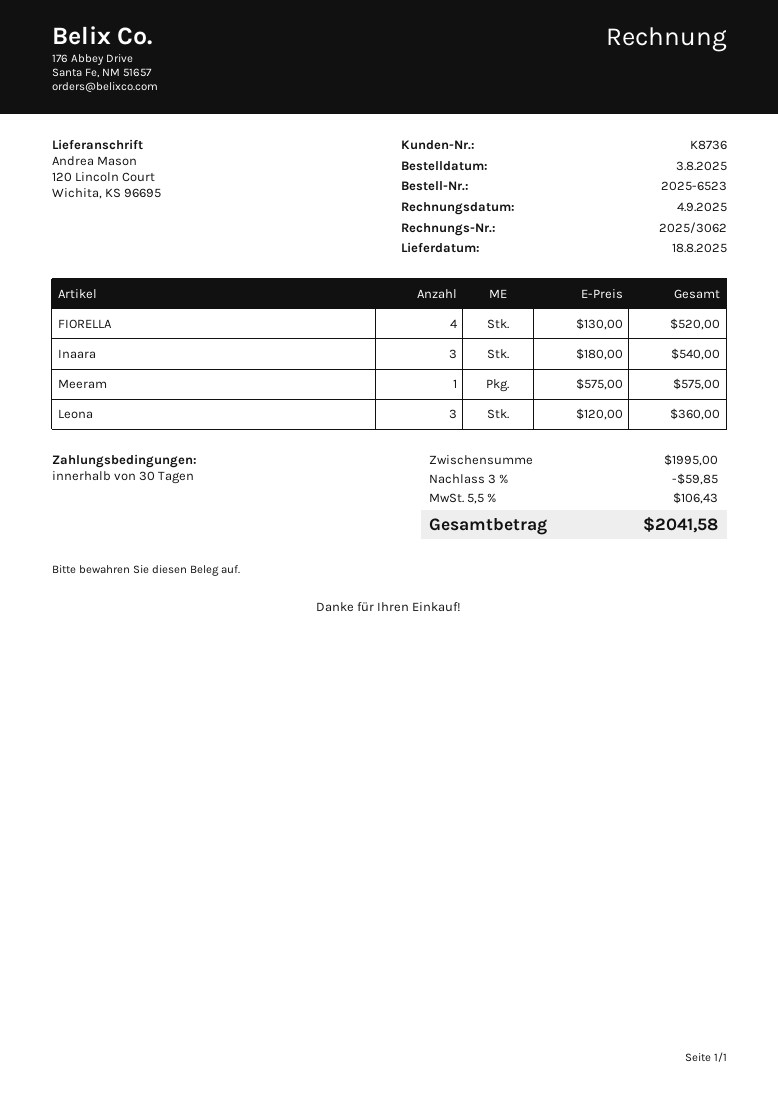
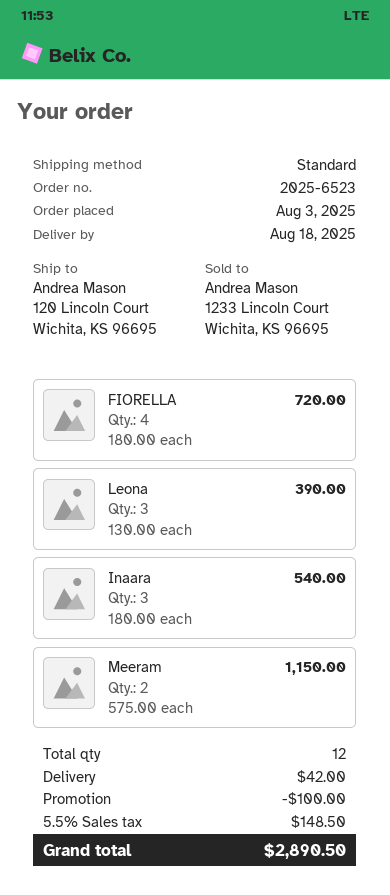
FIORELLA: 4 x 130.00 = 520.00 -> 4 x 180.00 = 720.00
Meeram: 1 x 575.00 = 575.00 -> 2 x 575.00 = 1150.00
Leona: 3 x 120.00 = 360.00 -> 3 x 130.00 = 390.00
discount: 59.85 -> 100.00
shipping: none -> 42.00
tax: 5.5% = 106.43 -> 5.5% = 148.50
total: 2041.58 -> 2890.50

